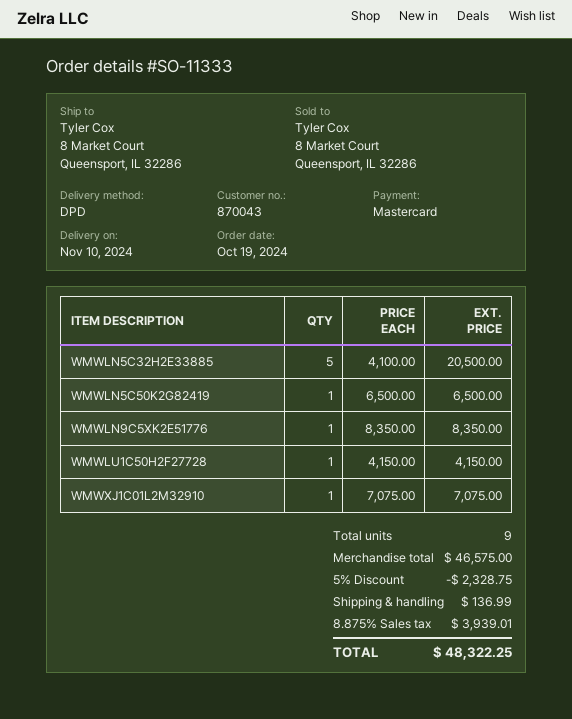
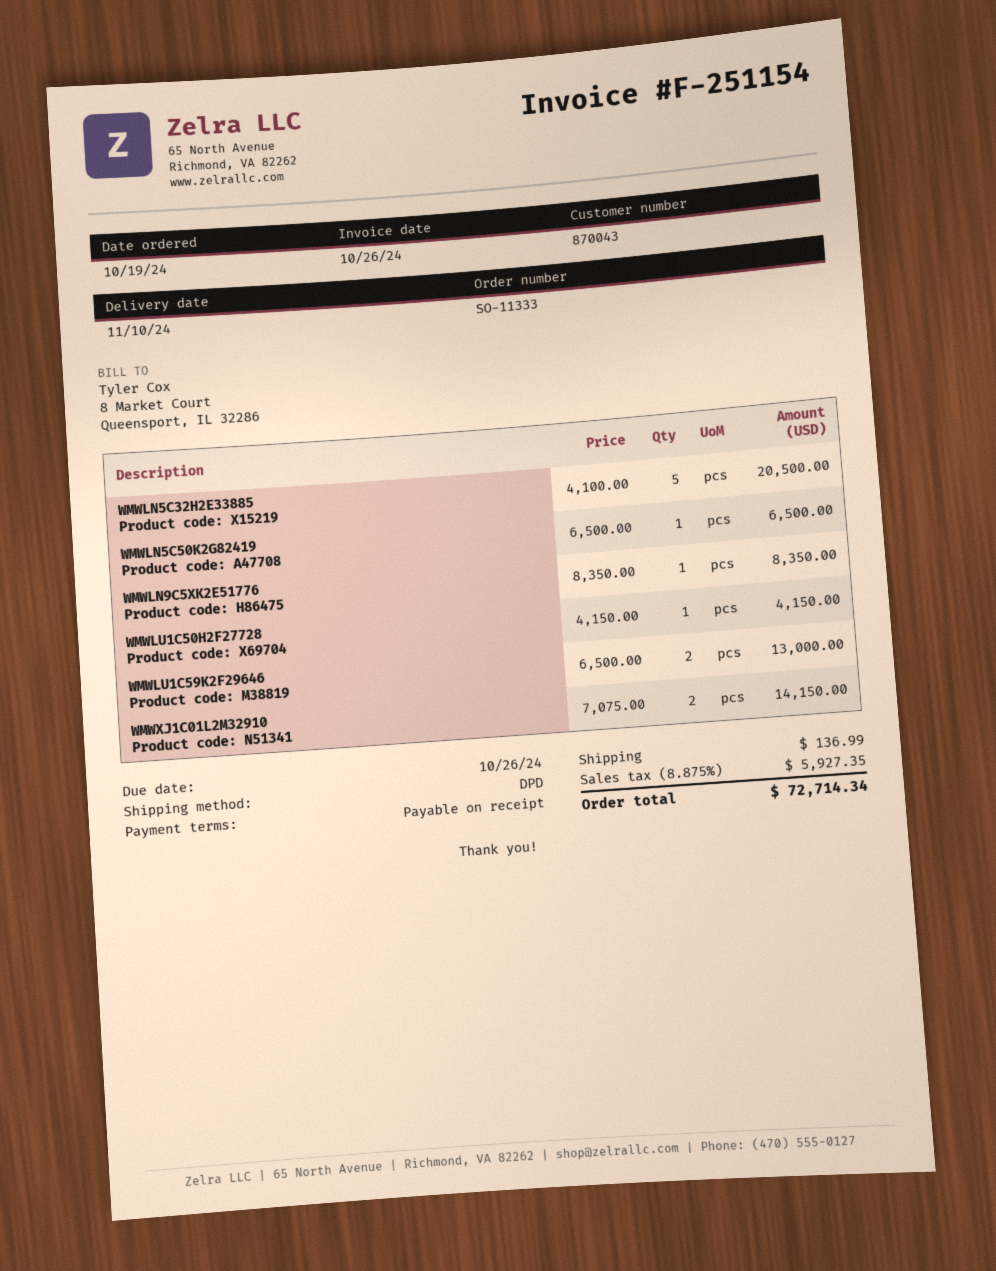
WMWXJ1C01L2M32910: 1 x 7075.00 = 7075.00 -> 2 x 7075.00 = 14150.00
WMWLU1C59K2F29646: none -> 2 x 6500.00 = 13000.00
discount: 5% = 2328.75 -> none
tax: 8.875% = 3939.01 -> 8.875% = 5927.35
total: 48322.25 -> 72714.34

